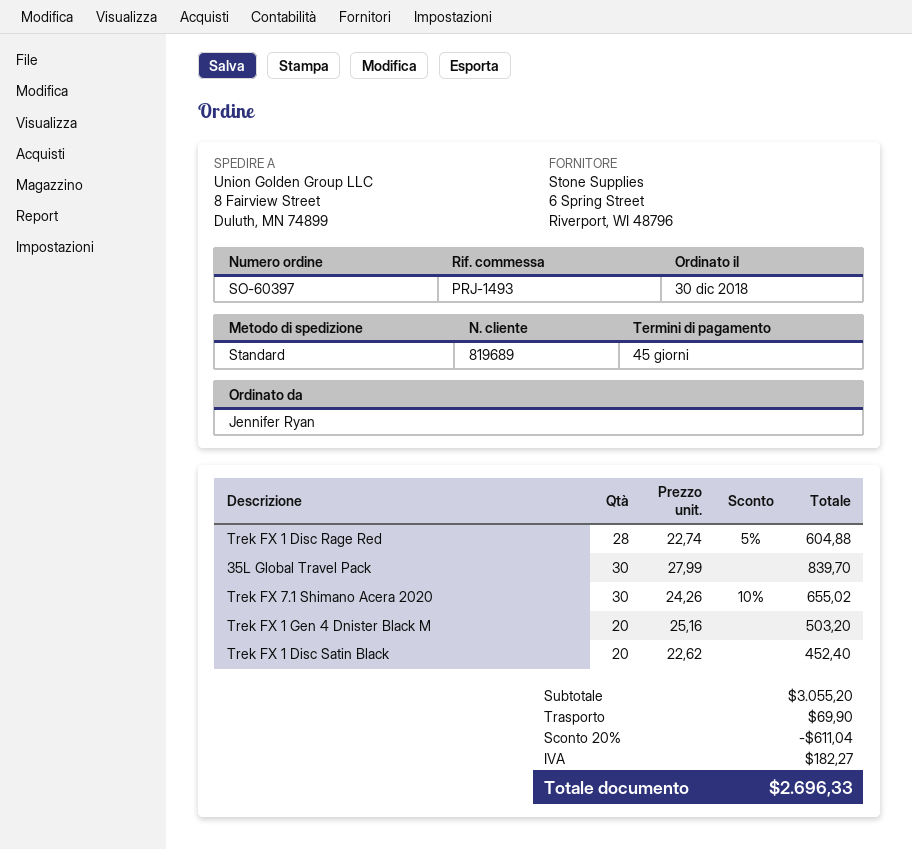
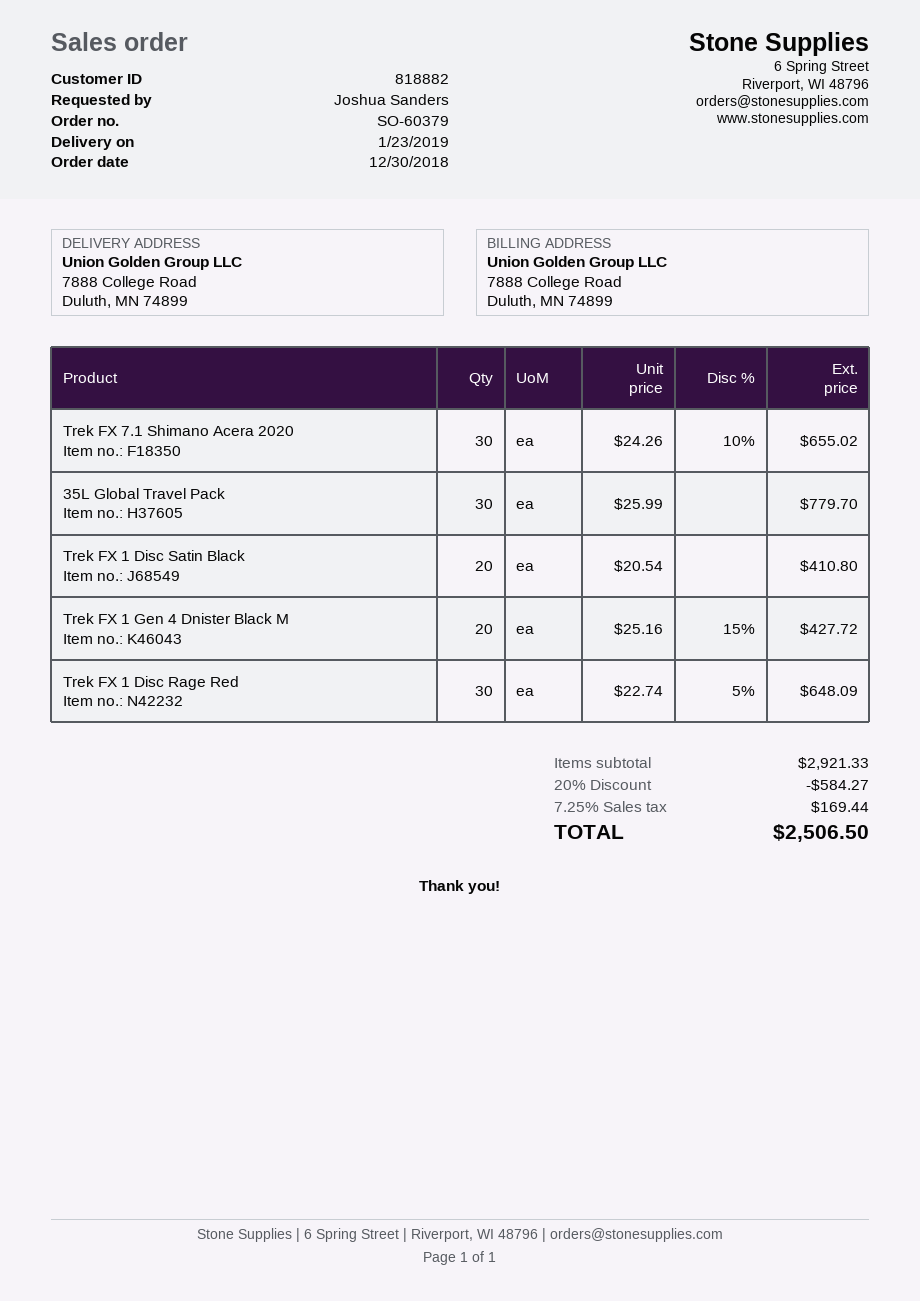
order number: SO-60397 -> SO-60379
customer number: 819689 -> 818882
ordered by: Jennifer Ryan -> Joshua Sanders
ship to: 8 Fairview Street, Duluth, MN 74899 -> 7888 College Road, Duluth, MN 74899
Trek FX 1 Disc Rage Red: 28 x 22.74 - 5% = 604.88 -> 30 x 22.74 - 5% = 648.09
35L Global Travel Pack: 30 x 27.99 = 839.70 -> 30 x 25.99 = 779.70
Trek FX 1 Gen 4 Dnister Black M: 20 x 25.16 = 503.20 -> 20 x 25.16 - 15% = 427.72
Trek FX 1 Disc Satin Black: 20 x 22.62 = 452.40 -> 20 x 20.54 = 410.80
subtotal: 3055.20 -> 2921.33
discount: 20% = 611.04 -> 20% = 584.27
shipping: 69.90 -> none
tax: 182.27 -> 169.44
total: 2696.33 -> 2506.50

